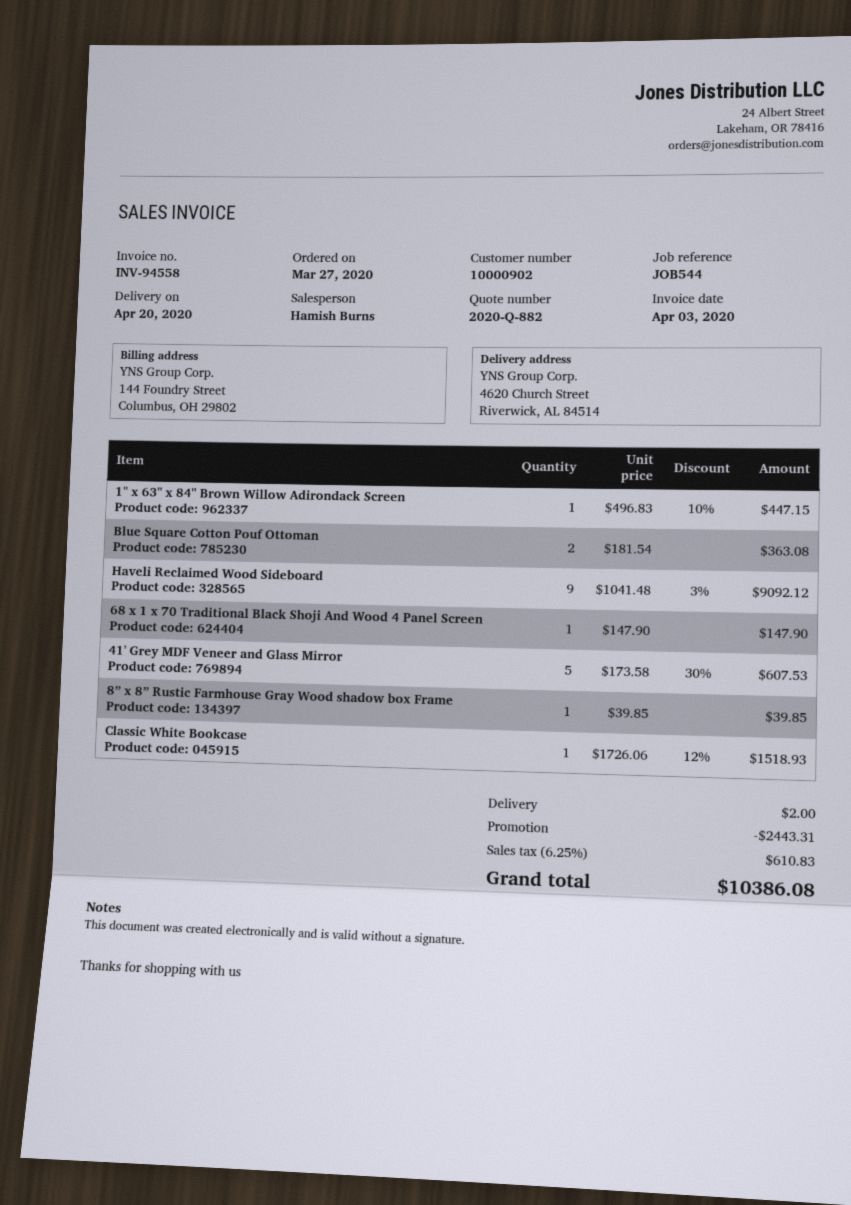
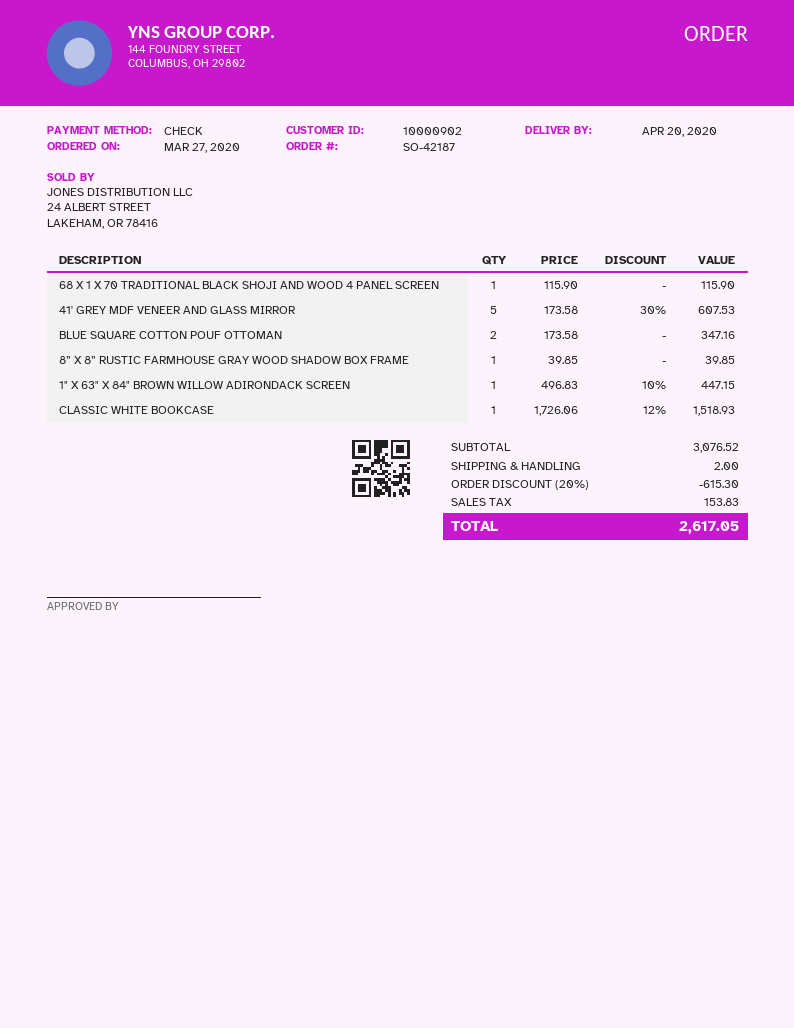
Blue Square Cotton Pouf Ottoman: 2 x 181.54 = 363.08 -> 2 x 173.58 = 347.16
Haveli Reclaimed Wood Sideboard: 9 x 1041.48 - 3% = 9092.12 -> none
68 x 1 x 70 Traditional Black Shoji And Wood 4 Panel Screen: 1 x 147.90 = 147.90 -> 1 x 115.90 = 115.90
discount: 2443.31 -> 615.30
tax: 610.83 -> 153.83
total: 10386.08 -> 2617.05

